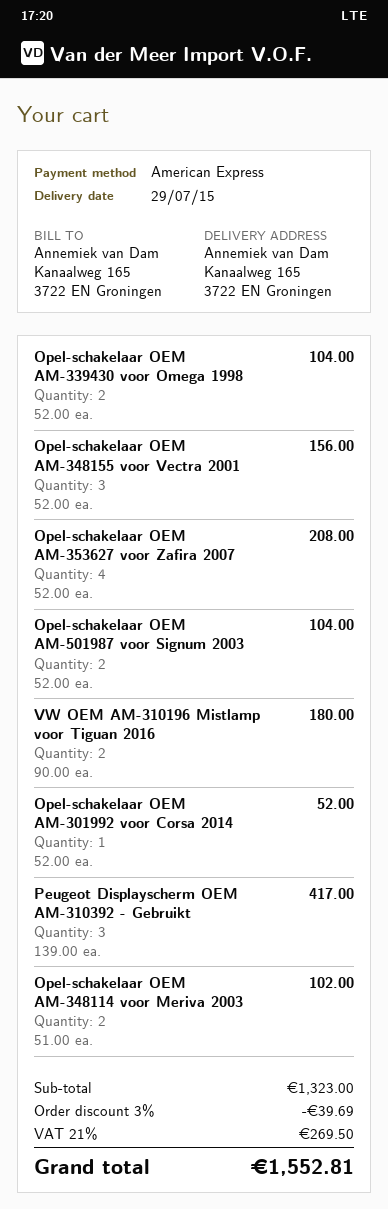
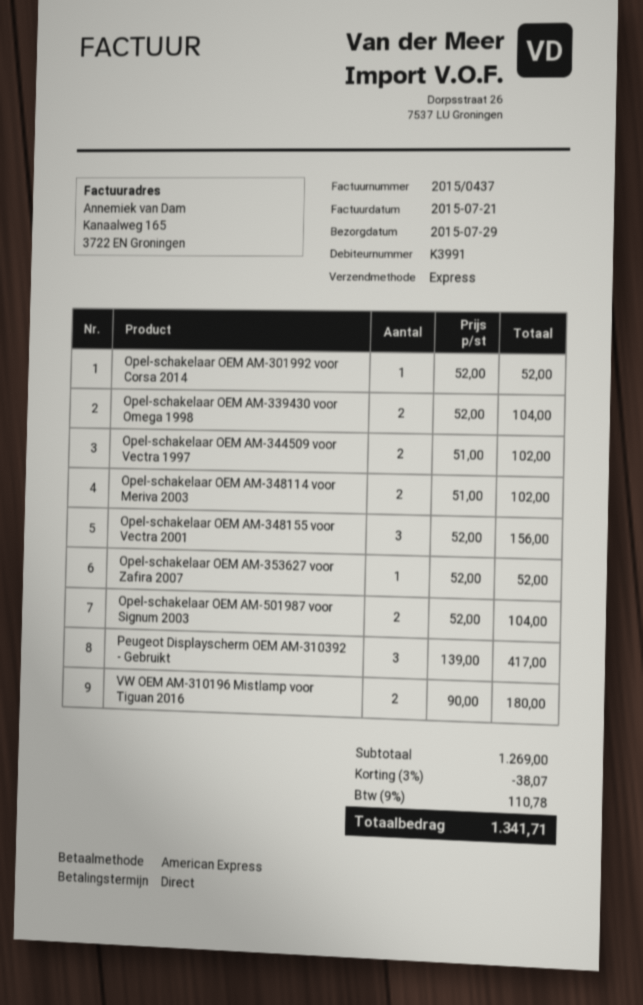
Opel-schakelaar OEM AM-353627 voor Zafira 2007: 4 x 52.00 = 208.00 -> 1 x 52.00 = 52.00
Opel-schakelaar OEM AM-344509 voor Vectra 1997: none -> 2 x 51.00 = 102.00
subtotal: 1323.00 -> 1269.00
discount: 3% = 39.69 -> 3% = 38.07
tax: 21% = 269.50 -> 9% = 110.78
total: 1552.81 -> 1341.71

